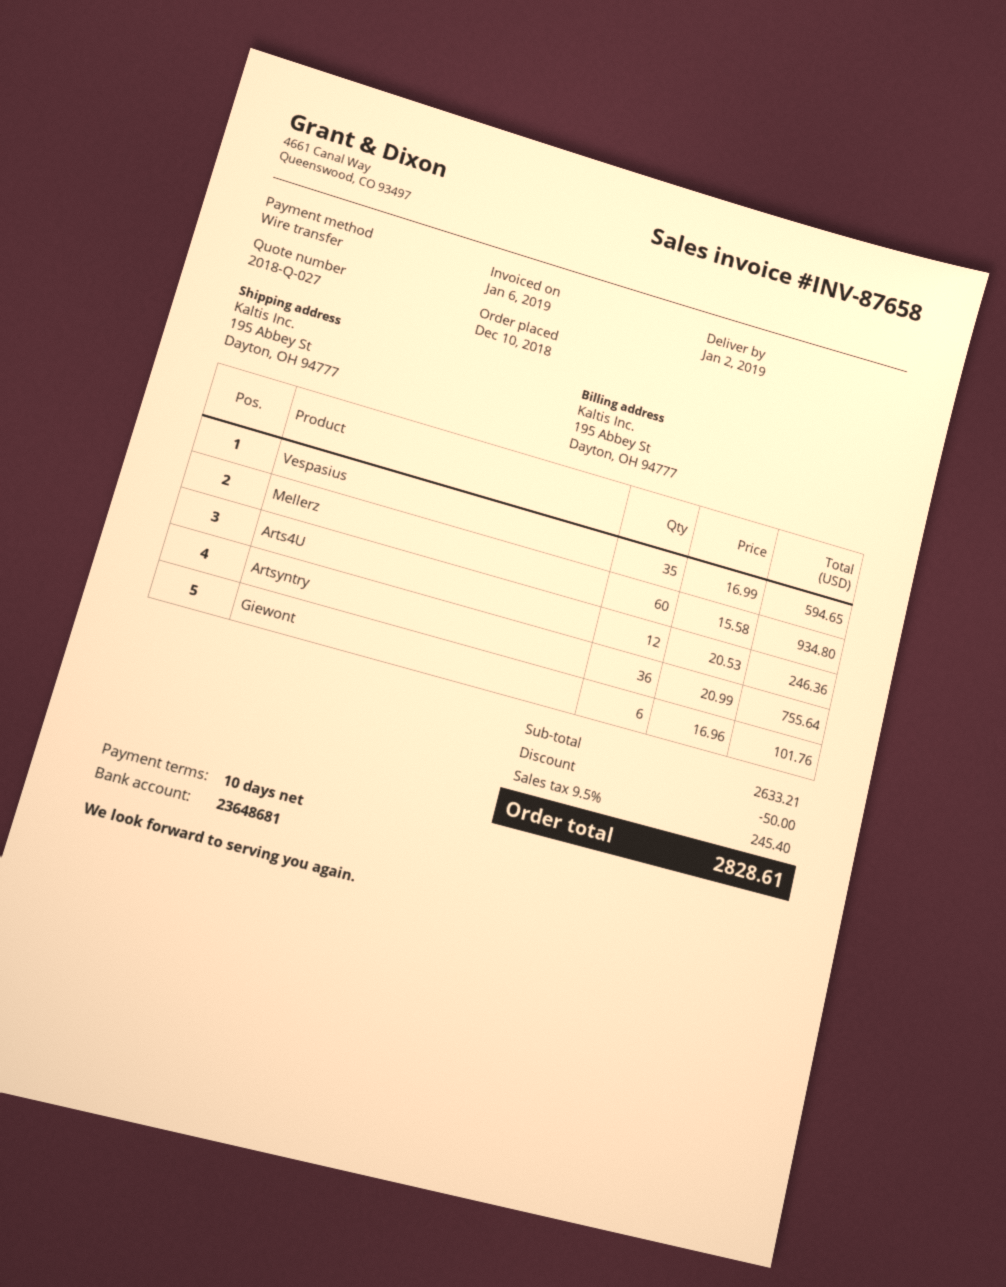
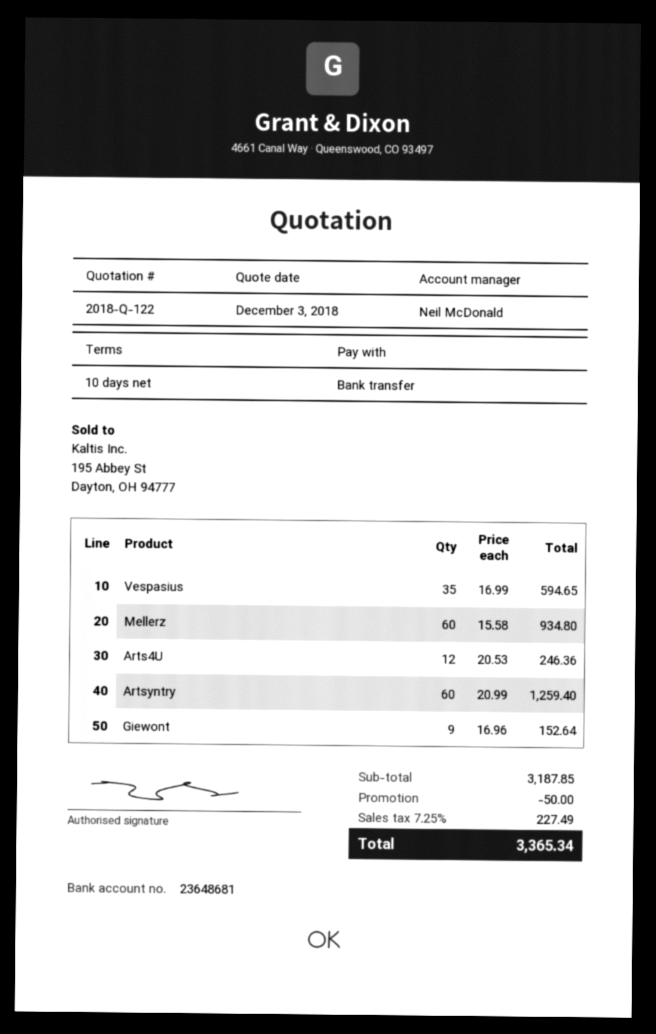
quote number: 2018-Q-027 -> 2018-Q-122
Artsyntry: 36 x 20.99 = 755.64 -> 60 x 20.99 = 1259.40
Giewont: 6 x 16.96 = 101.76 -> 9 x 16.96 = 152.64
subtotal: 2633.21 -> 3187.85
tax: 9.5% = 245.40 -> 7.25% = 227.49
total: 2828.61 -> 3365.34

